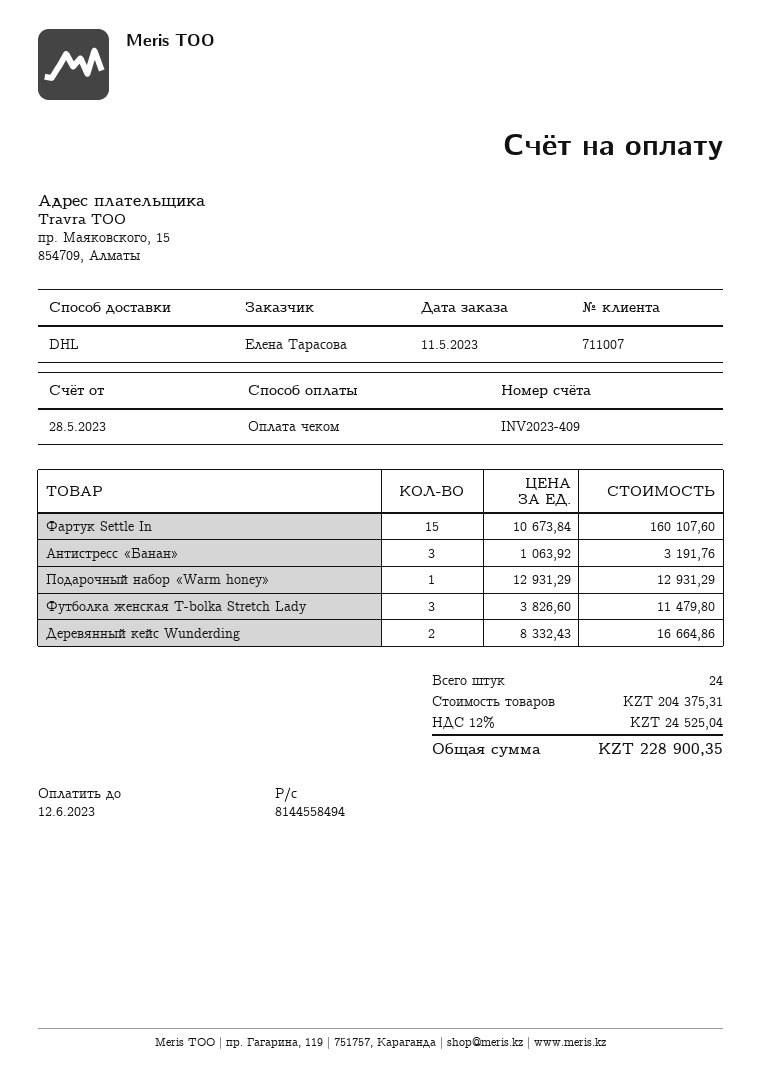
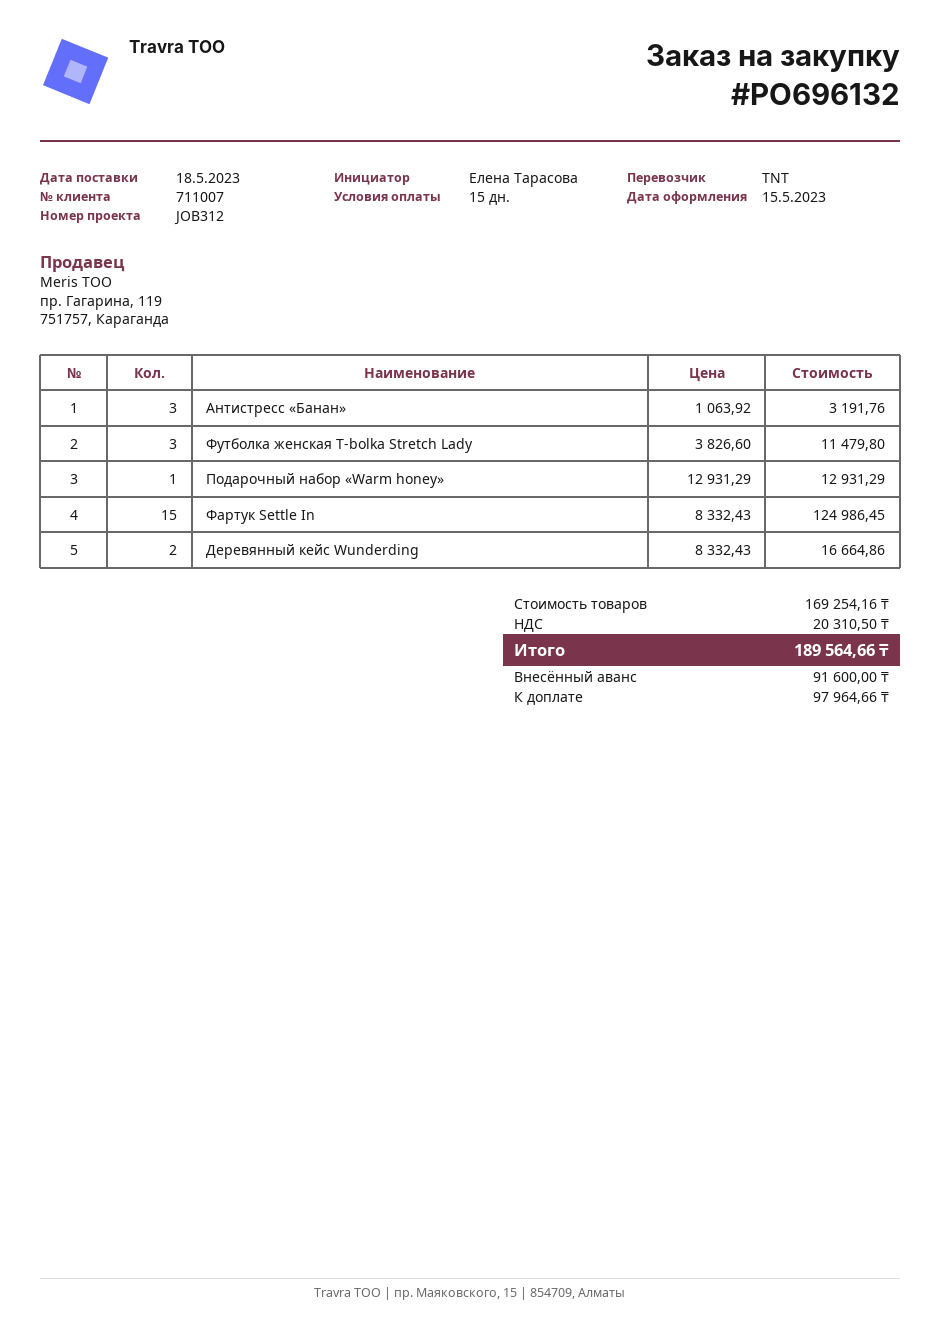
order date: 2023-05-11 -> 2023-05-15
shipping method: DHL -> TNT
Фартук Settle In: 15 x 10673.84 = 160107.60 -> 15 x 8332.43 = 124986.45
subtotal: 204375.31 -> 169254.16
tax: 24525.04 -> 20310.50
total: 228900.35 -> 189564.66

